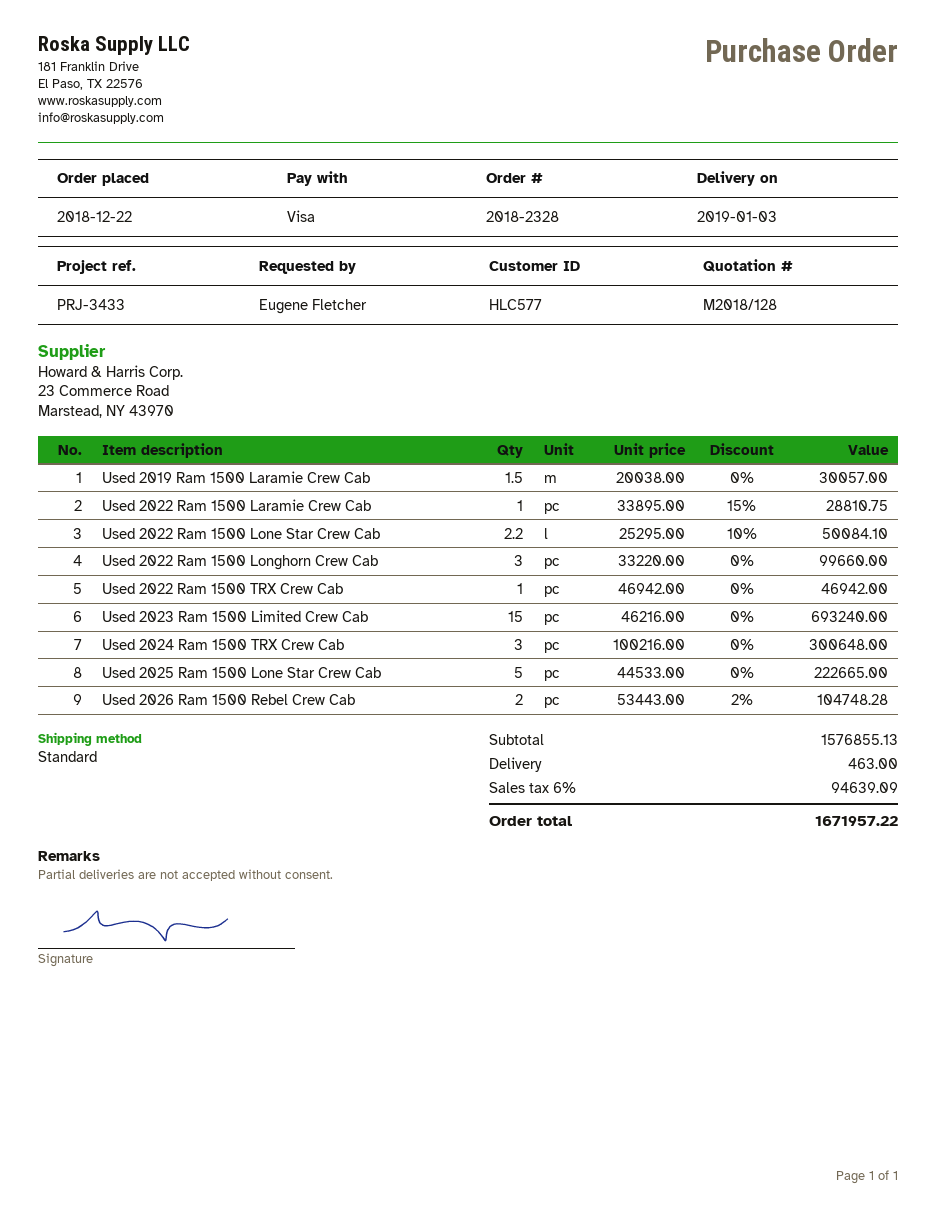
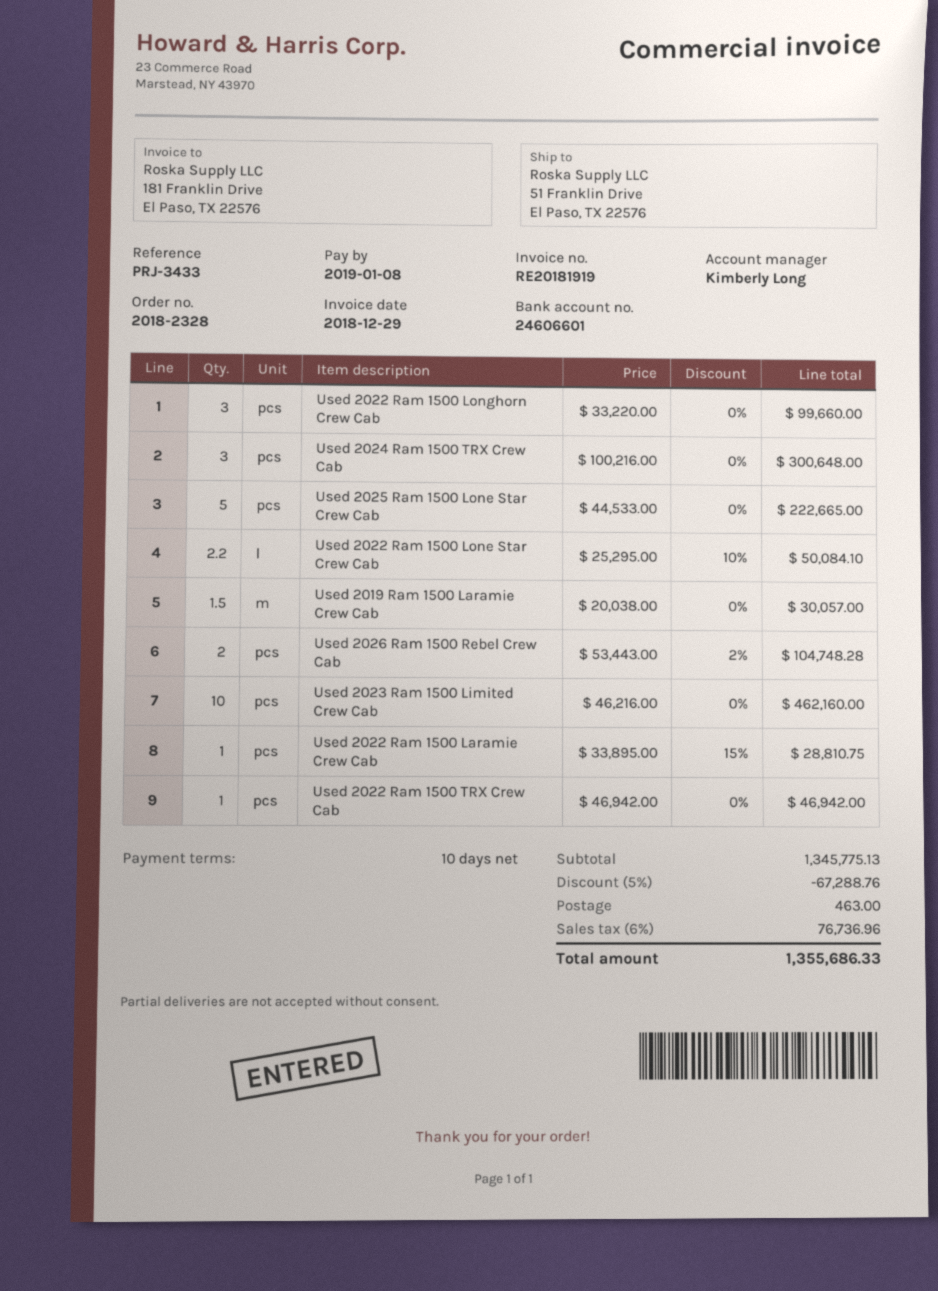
Used 2023 Ram 1500 Limited Crew Cab: 15 x 46216.00 = 693240.00 -> 10 x 46216.00 = 462160.00
subtotal: 1576855.13 -> 1345775.13
discount: none -> 5% = 67288.76
tax: 6% = 94639.09 -> 6% = 76736.96
total: 1671957.22 -> 1355686.33

